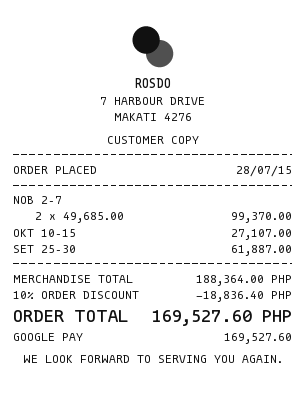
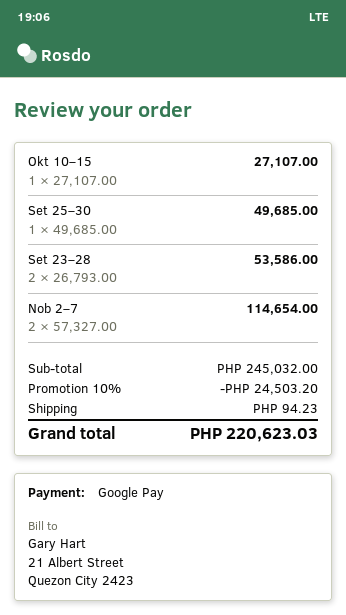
NOB 2–7: 2 x 49685.00 = 99370.00 -> 2 x 57327.00 = 114654.00
SET 25–30: 1 x 61887.00 = 61887.00 -> 1 x 49685.00 = 49685.00
Set 23–28: none -> 2 x 26793.00 = 53586.00
subtotal: 188364.00 -> 245032.00
discount: 10% = 18836.40 -> 10% = 24503.20
shipping: none -> 94.23
total: 169527.60 -> 220623.03

